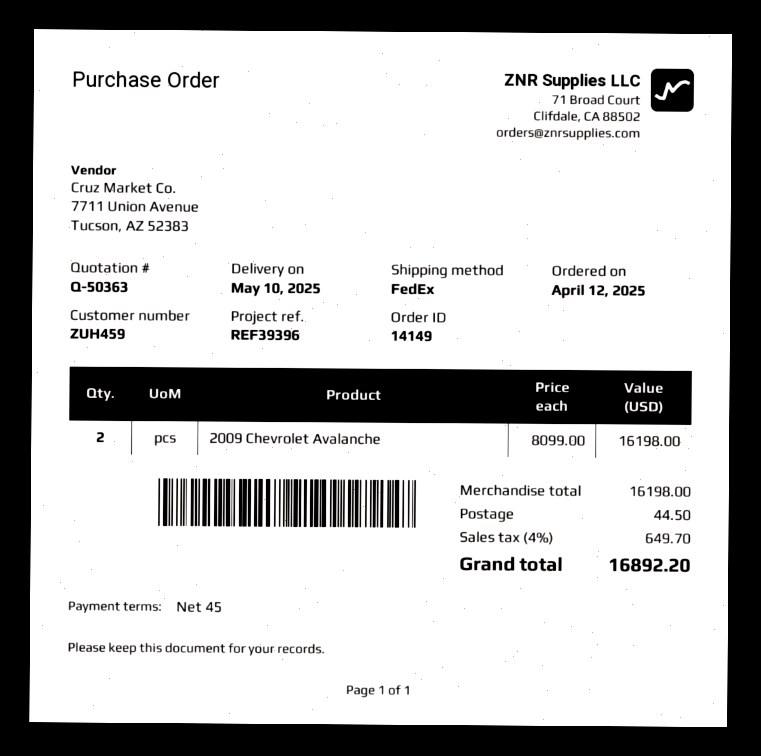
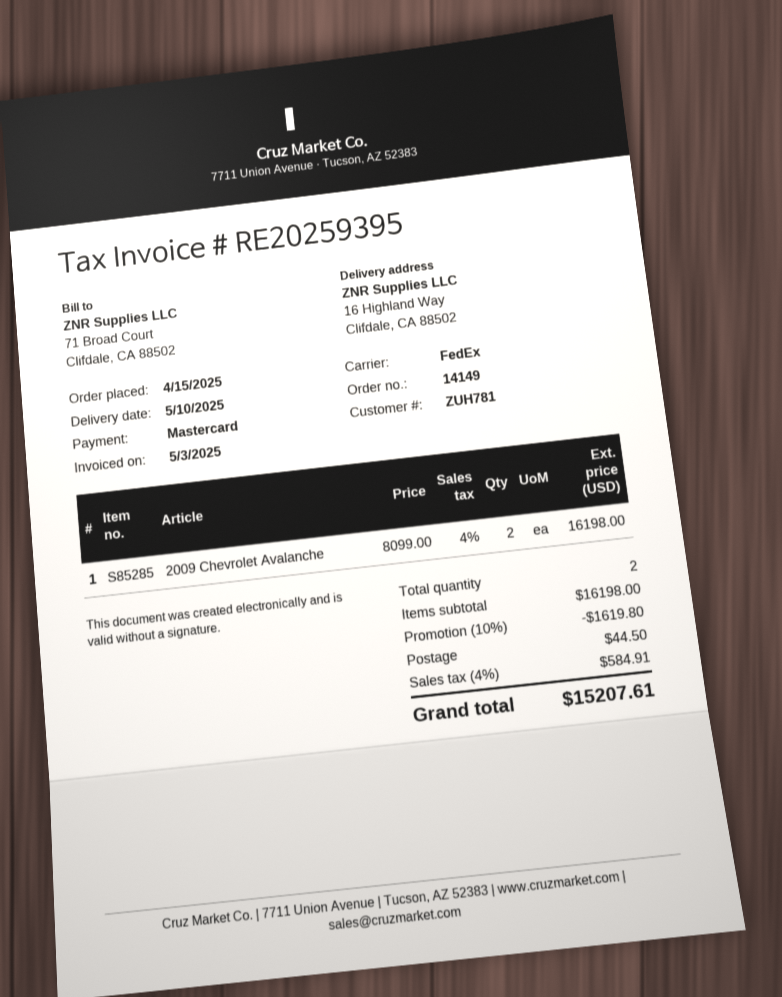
order date: 2025-04-12 -> 2025-04-15
customer number: ZUH459 -> ZUH781
discount: none -> 10% = 1619.80
tax: 4% = 649.70 -> 4% = 584.91
total: 16892.20 -> 15207.61

